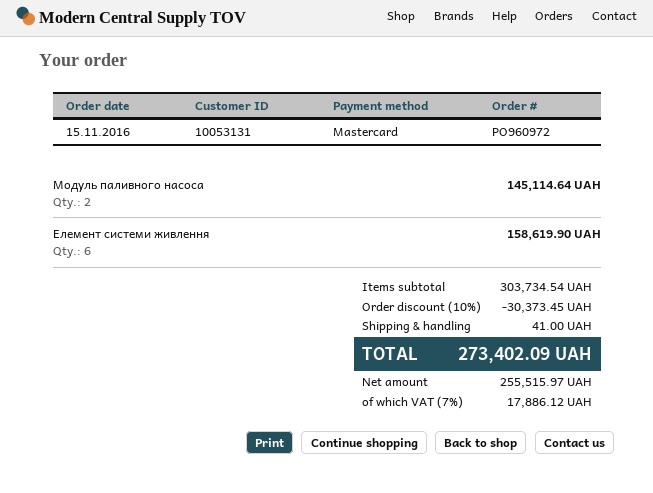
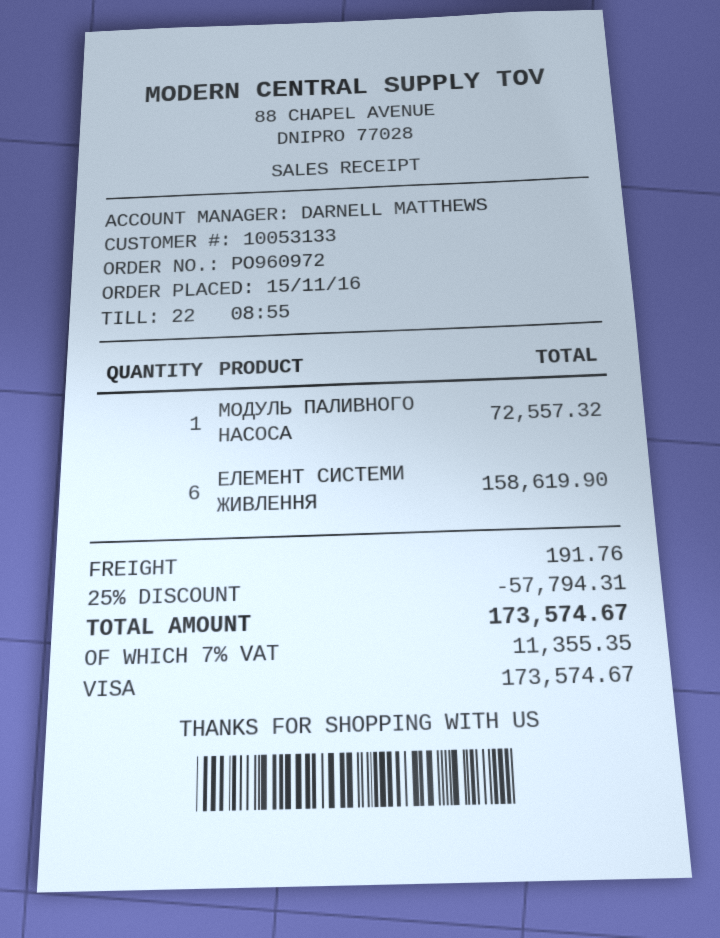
customer number: 10053131 -> 10053133
payment method: Mastercard -> Visa
Модуль паливного насоса: 2 for 145114.64 -> 1 for 72557.32
discount: 10% = 30373.45 -> 25% = 57794.31
shipping: 41.00 -> 191.76
tax: 7% = 17886.12 -> 7% = 11355.35
total: 273402.09 -> 173574.67

